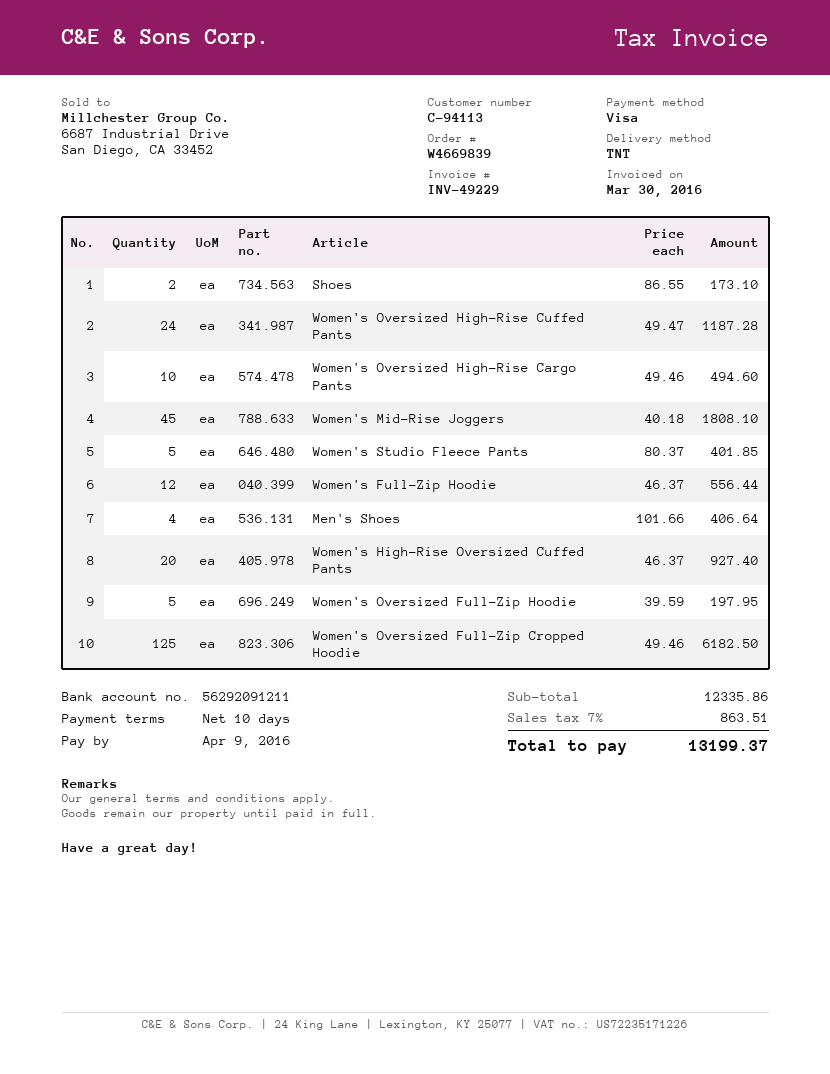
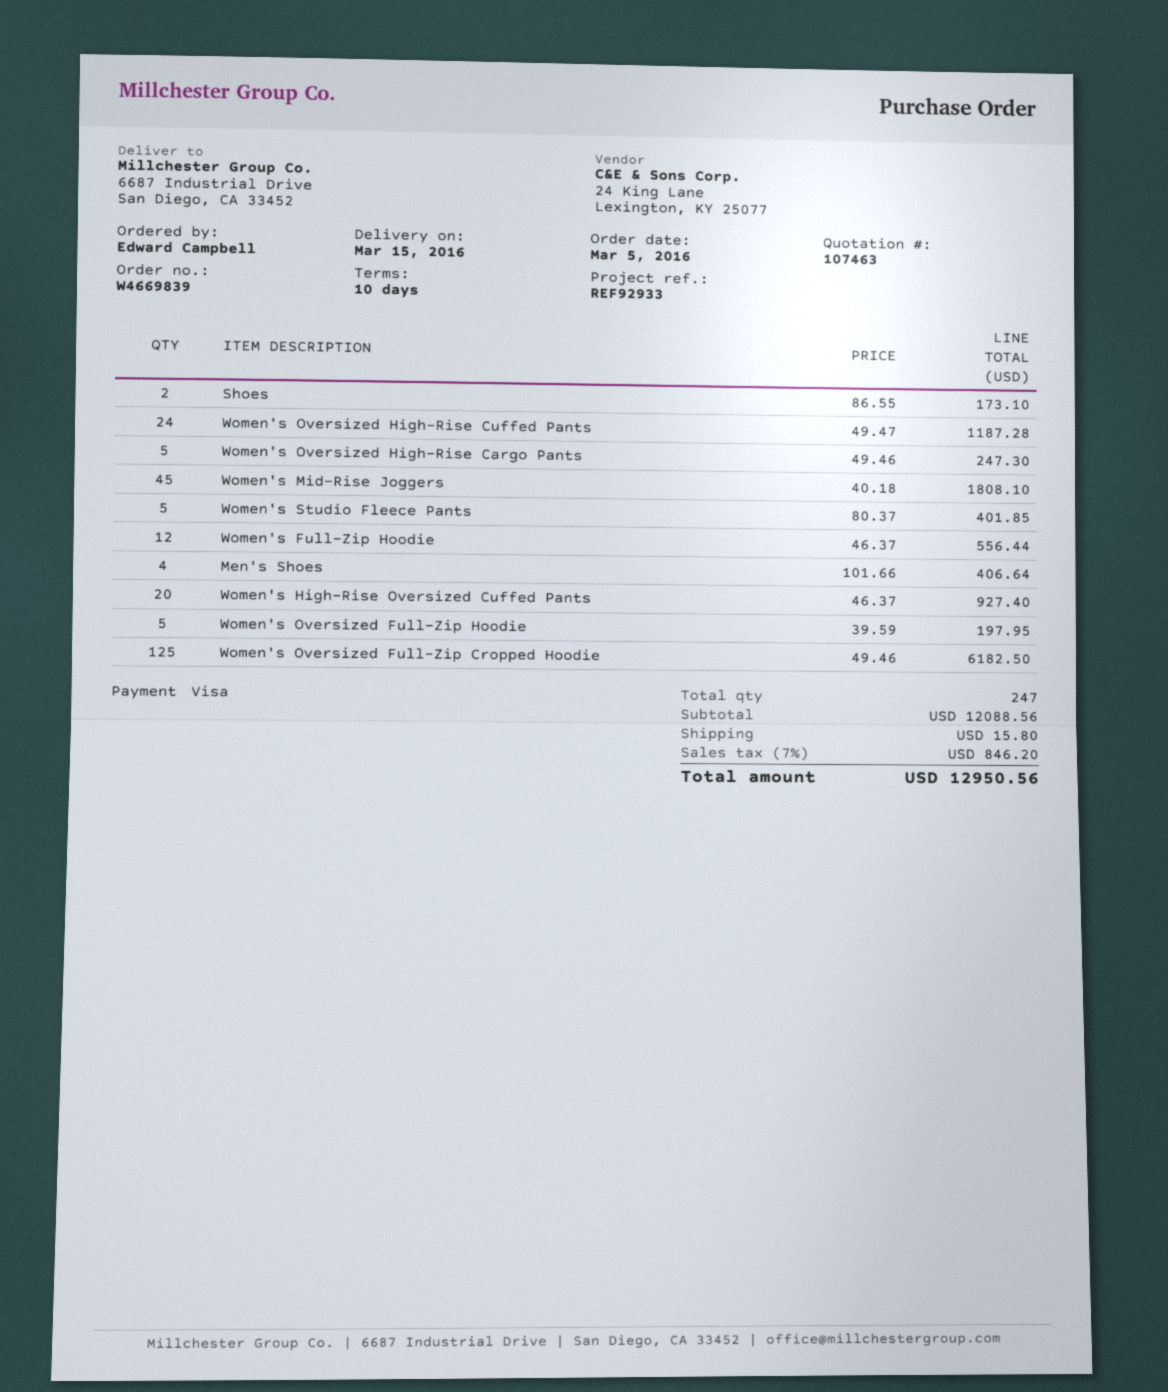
Women's Oversized High-Rise Cargo Pants: 10 x 49.46 = 494.60 -> 5 x 49.46 = 247.30
subtotal: 12335.86 -> 12088.56
shipping: none -> 15.80
tax: 7% = 863.51 -> 7% = 846.20
total: 13199.37 -> 12950.56

